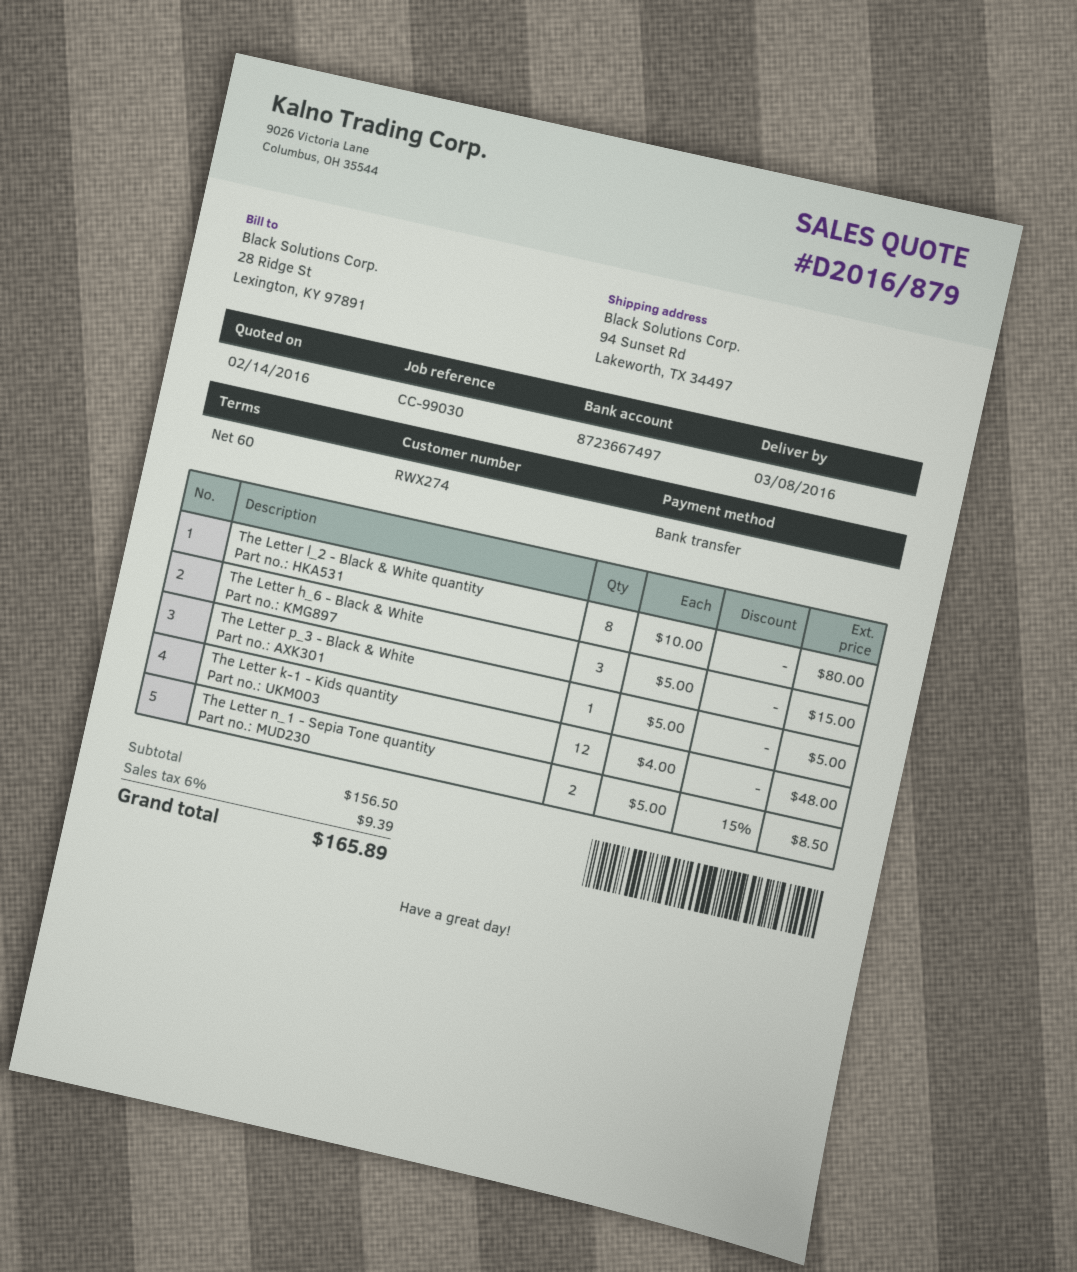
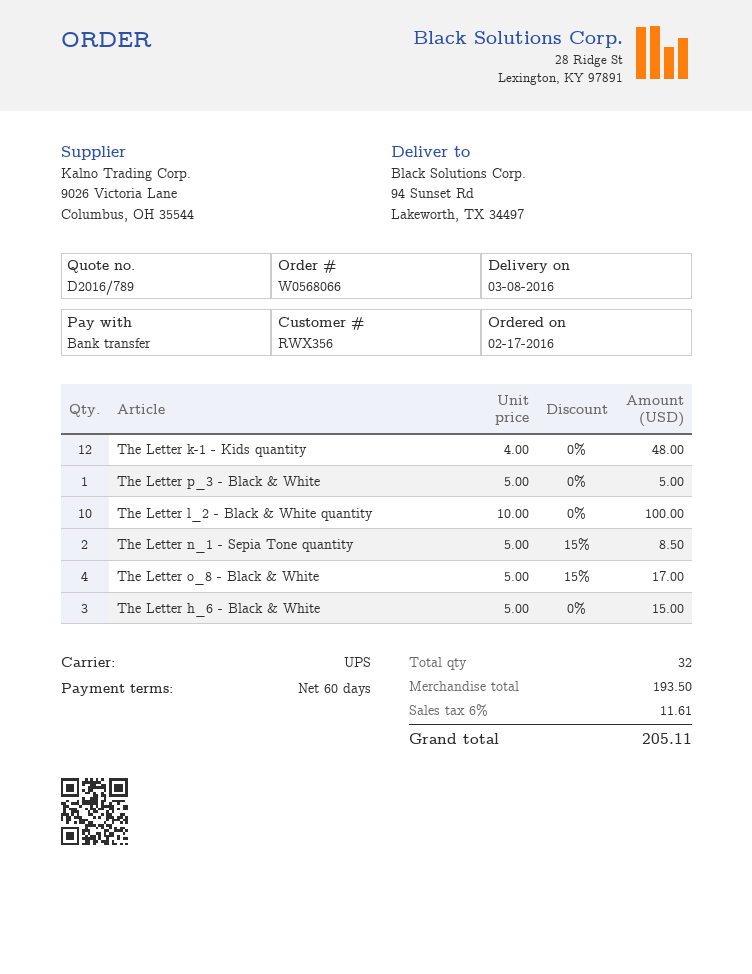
quote number: D2016/879 -> D2016/789
customer number: RWX274 -> RWX356
The Letter l_2 - Black & White quantity: 8 x 10.00 = 80.00 -> 10 x 10.00 = 100.00
The Letter o_8 - Black & White: none -> 4 x 5.00 - 15% = 17.00
subtotal: 156.50 -> 193.50
tax: 6% = 9.39 -> 6% = 11.61
total: 165.89 -> 205.11

